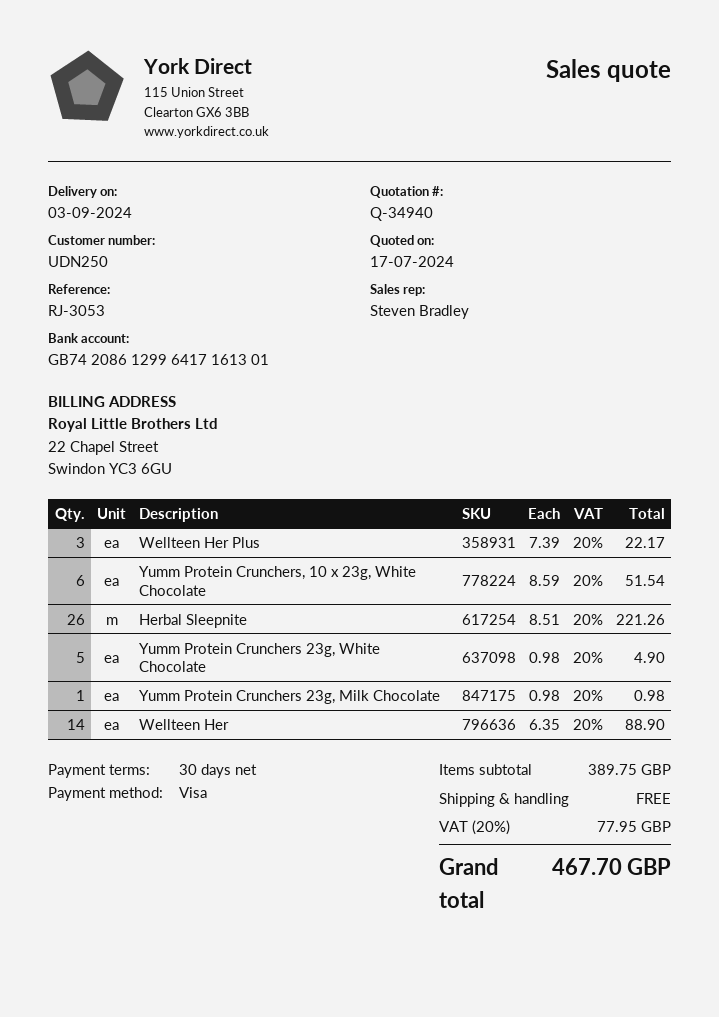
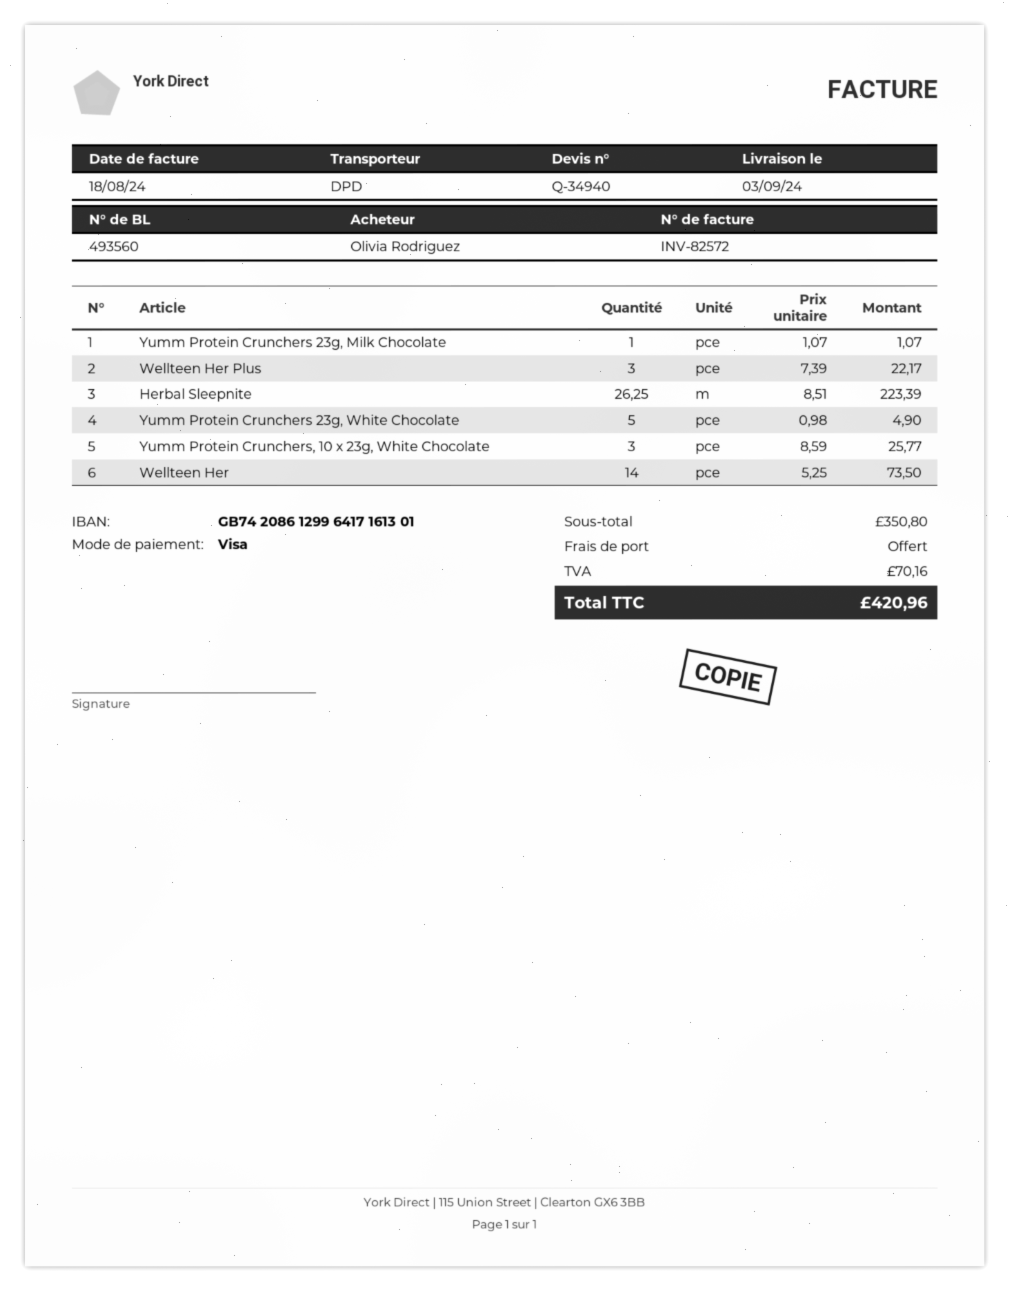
Yumm Protein Crunchers, 10 x 23g, White Chocolate: 6 x 8.59 = 51.54 -> 3 x 8.59 = 25.77
Herbal Sleepnite: 26 x 8.51 = 221.26 -> 26.25 x 8.51 = 223.39
Yumm Protein Crunchers 23g, Milk Chocolate: 1 x 0.98 = 0.98 -> 1 x 1.07 = 1.07
Wellteen Her: 14 x 6.35 = 88.90 -> 14 x 5.25 = 73.50
subtotal: 389.75 -> 350.80
tax: 77.95 -> 70.16
total: 467.70 -> 420.96

